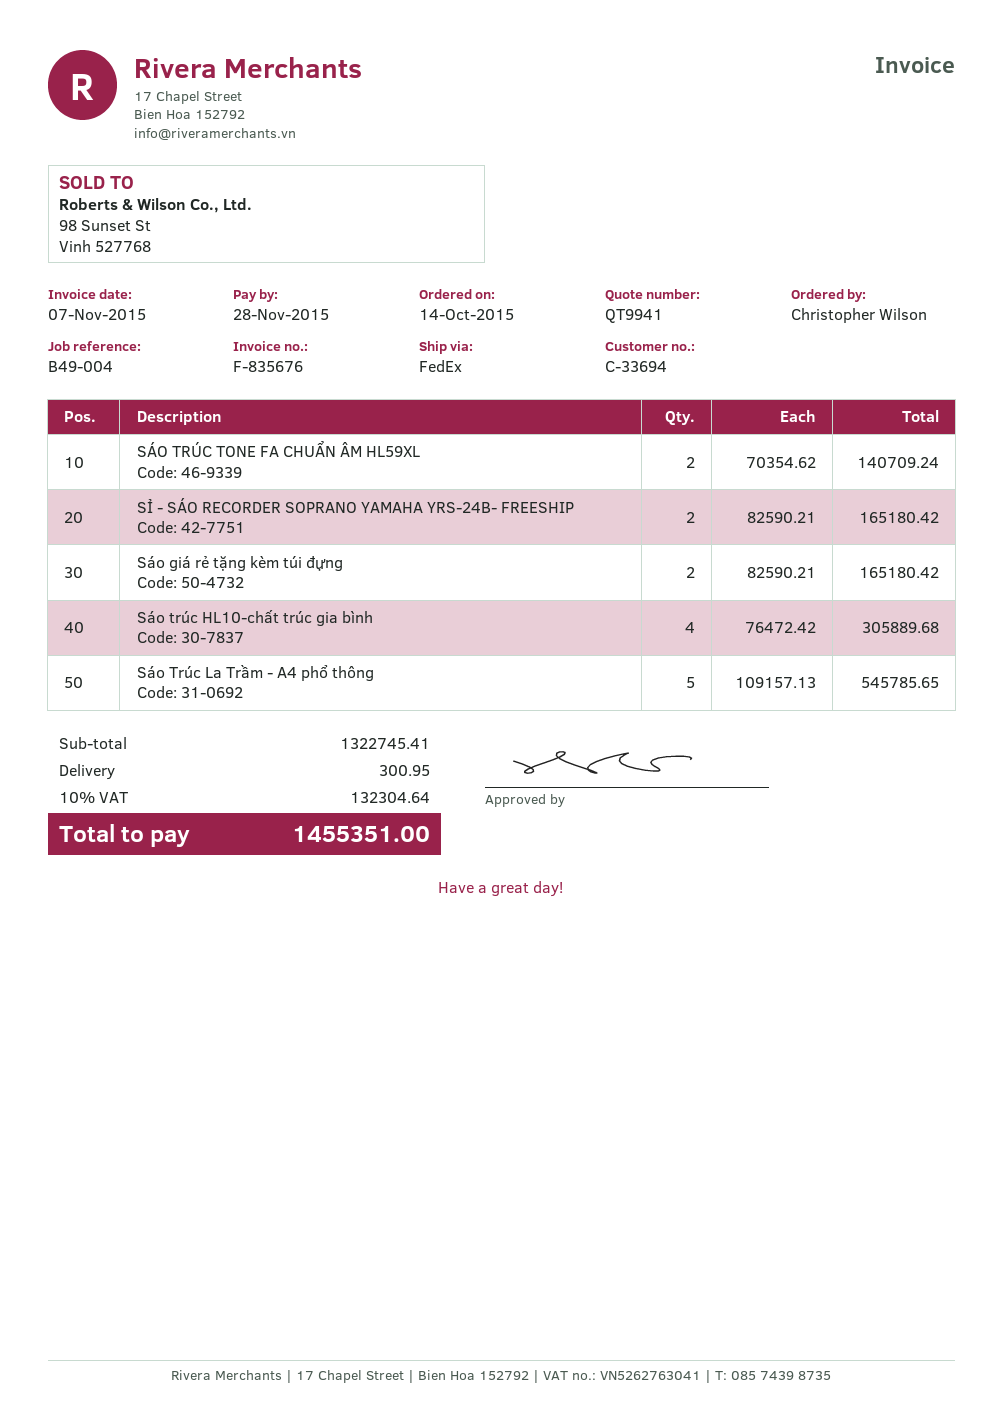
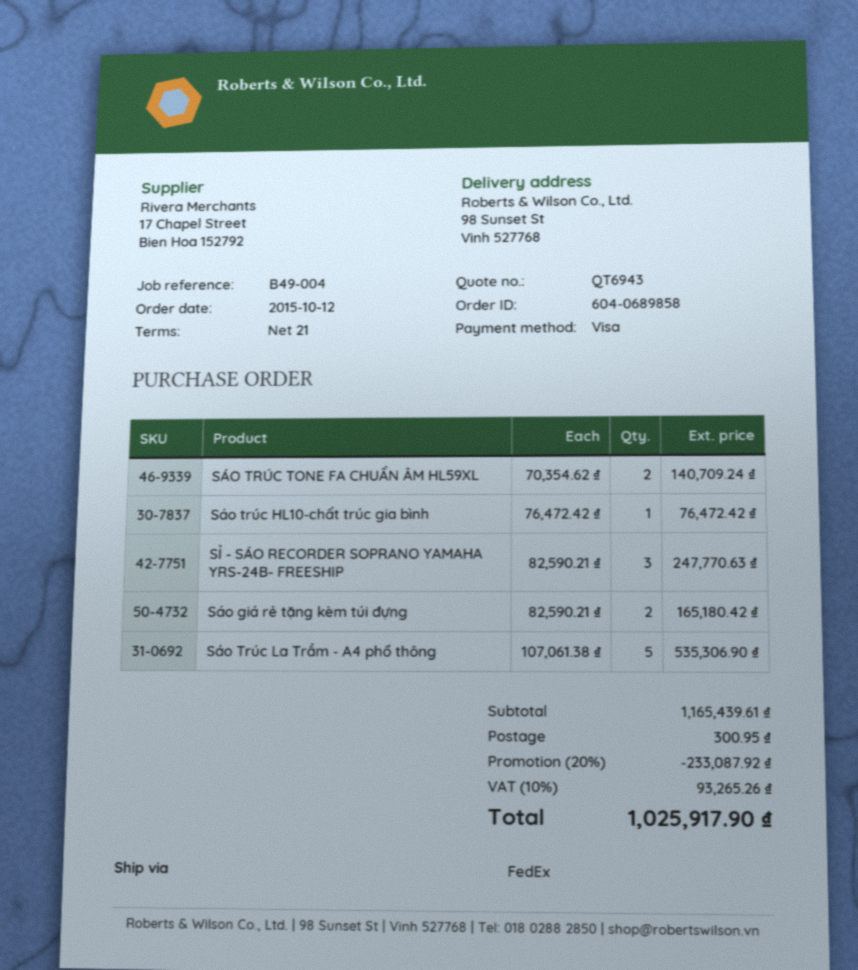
quote number: QT9941 -> QT6943
order date: 2015-10-14 -> 2015-10-12
SỈ - SÁO RECORDER SOPRANO YAMAHA YRS-24B- FREESHIP: 2 x 82590.21 = 165180.42 -> 3 x 82590.21 = 247770.63
Sáo trúc HL10-chất trúc gia bình: 4 x 76472.42 = 305889.68 -> 1 x 76472.42 = 76472.42
Sáo Trúc La Trầm - A4 phổ thông: 5 x 109157.13 = 545785.65 -> 5 x 107061.38 = 535306.90
subtotal: 1322745.41 -> 1165439.61
discount: none -> 20% = 233087.92
tax: 10% = 132304.64 -> 10% = 93265.26
total: 1455351.00 -> 1025917.90

